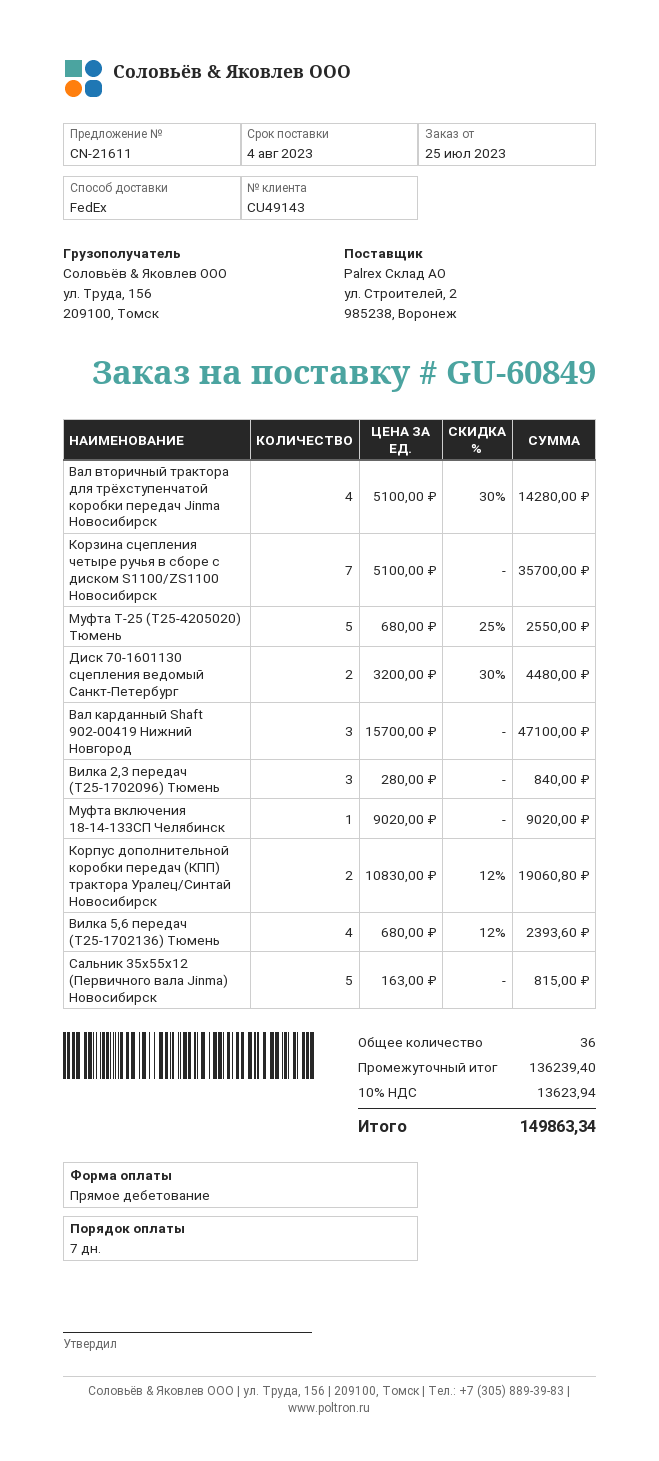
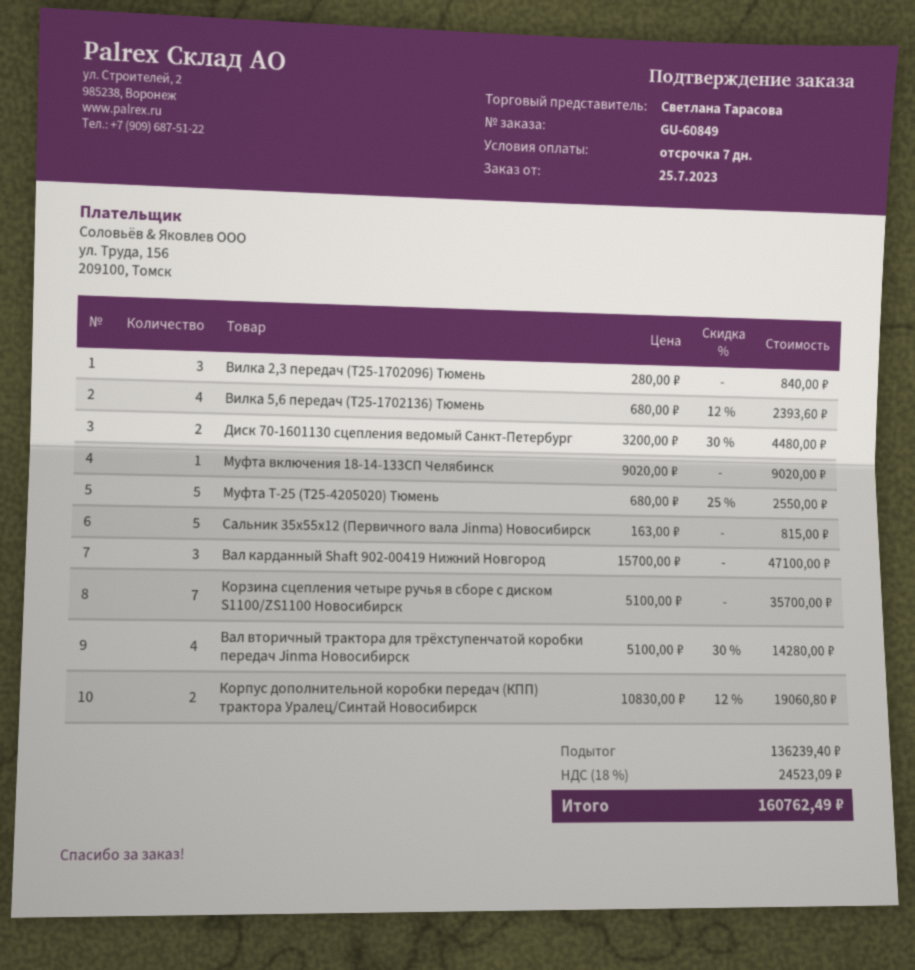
tax: 10% = 13623.94 -> 18% = 24523.09
total: 149863.34 -> 160762.49

